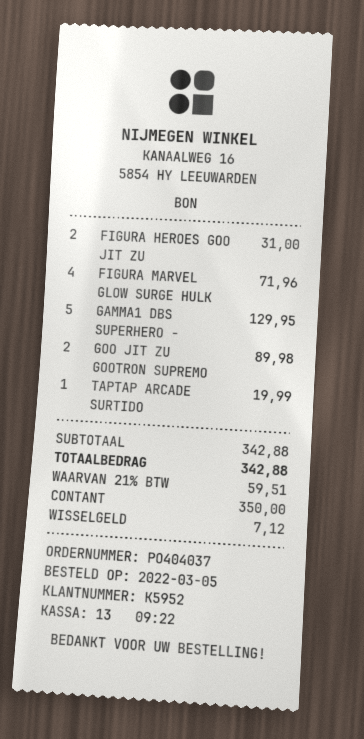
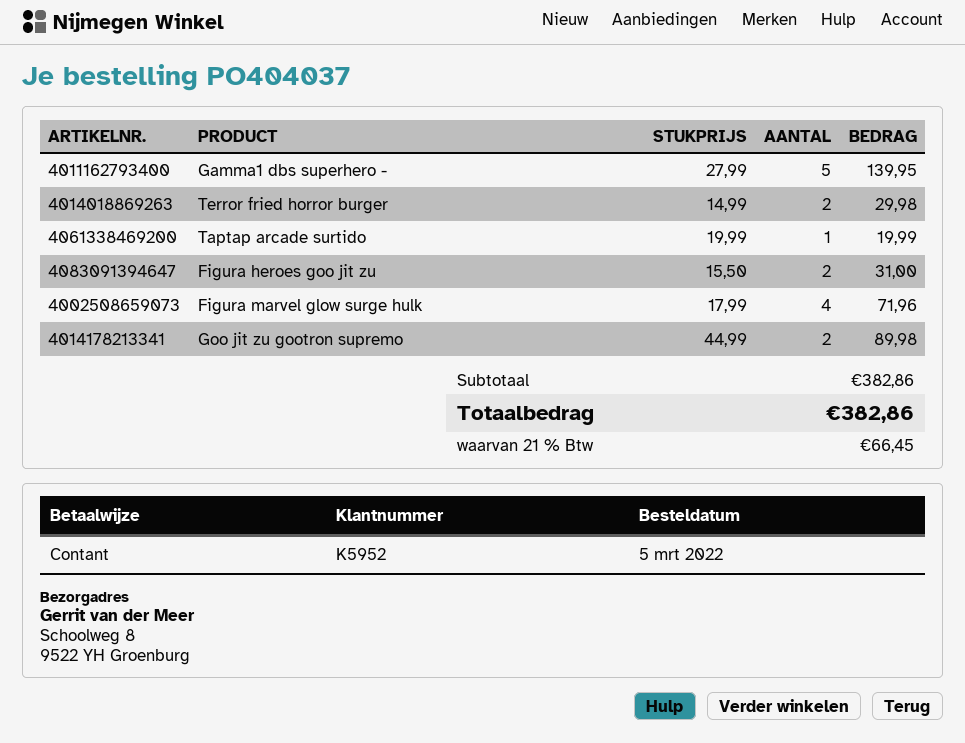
GAMMA1 DBS SUPERHERO -: 5 for 129.95 -> 5 for 139.95
Terror fried horror burger: none -> 2 for 29.98
subtotal: 342.88 -> 382.86
tax: 21% = 59.51 -> 21% = 66.45
total: 342.88 -> 382.86

